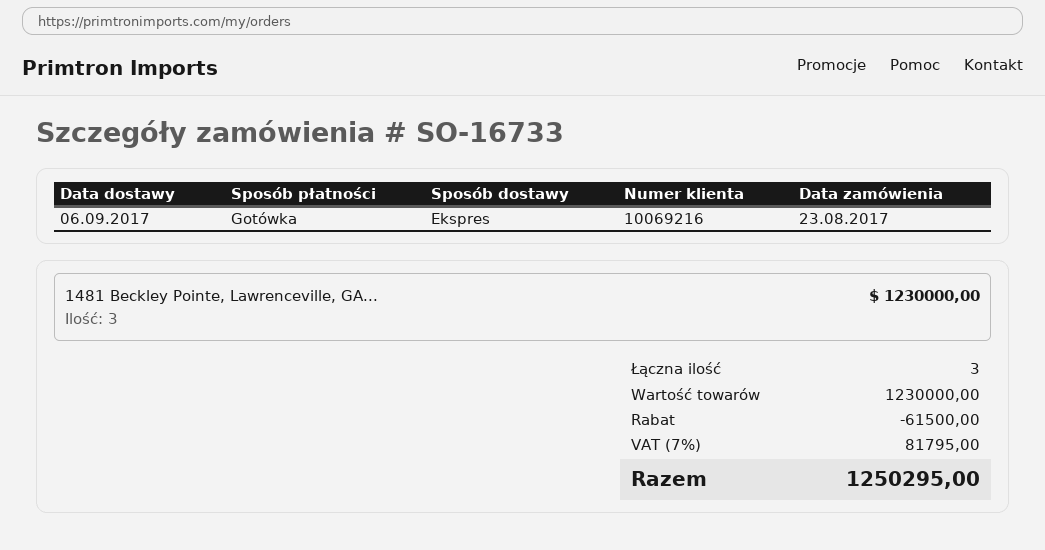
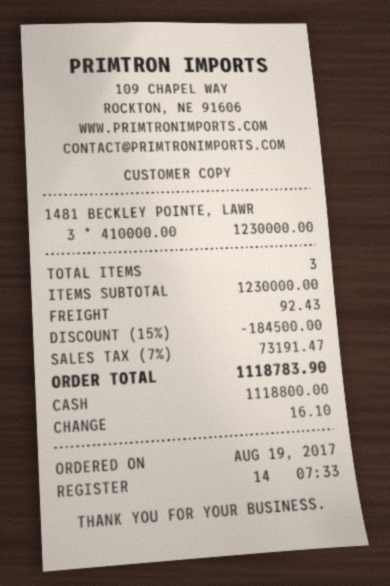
order date: 2017-08-23 -> 2017-08-19
discount: 61500.00 -> 184500.00
shipping: none -> 92.43
tax: 7% = 81795.00 -> 7% = 73191.47
total: 1250295.00 -> 1118783.90

